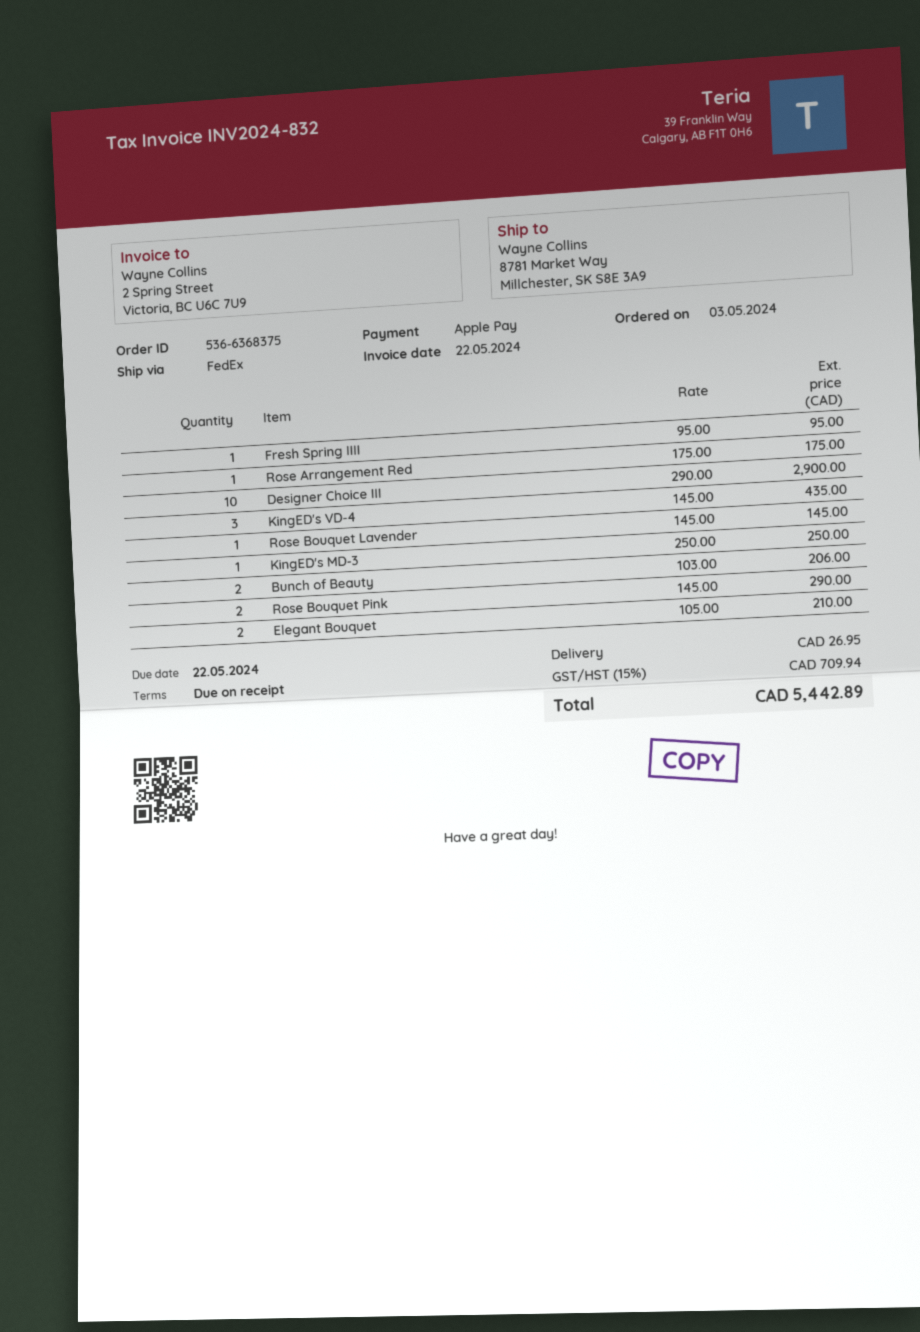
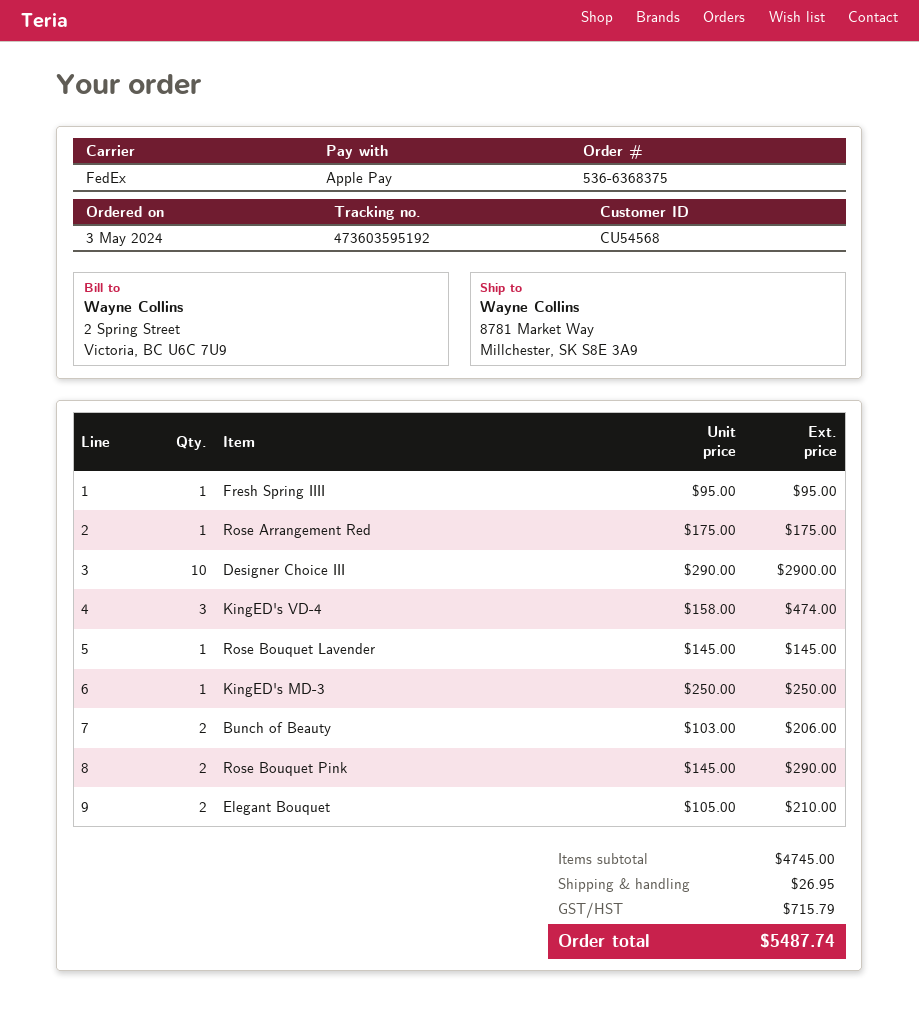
KingED's VD-4: 3 x 145.00 = 435.00 -> 3 x 158.00 = 474.00
tax: 709.94 -> 715.79
total: 5442.89 -> 5487.74

